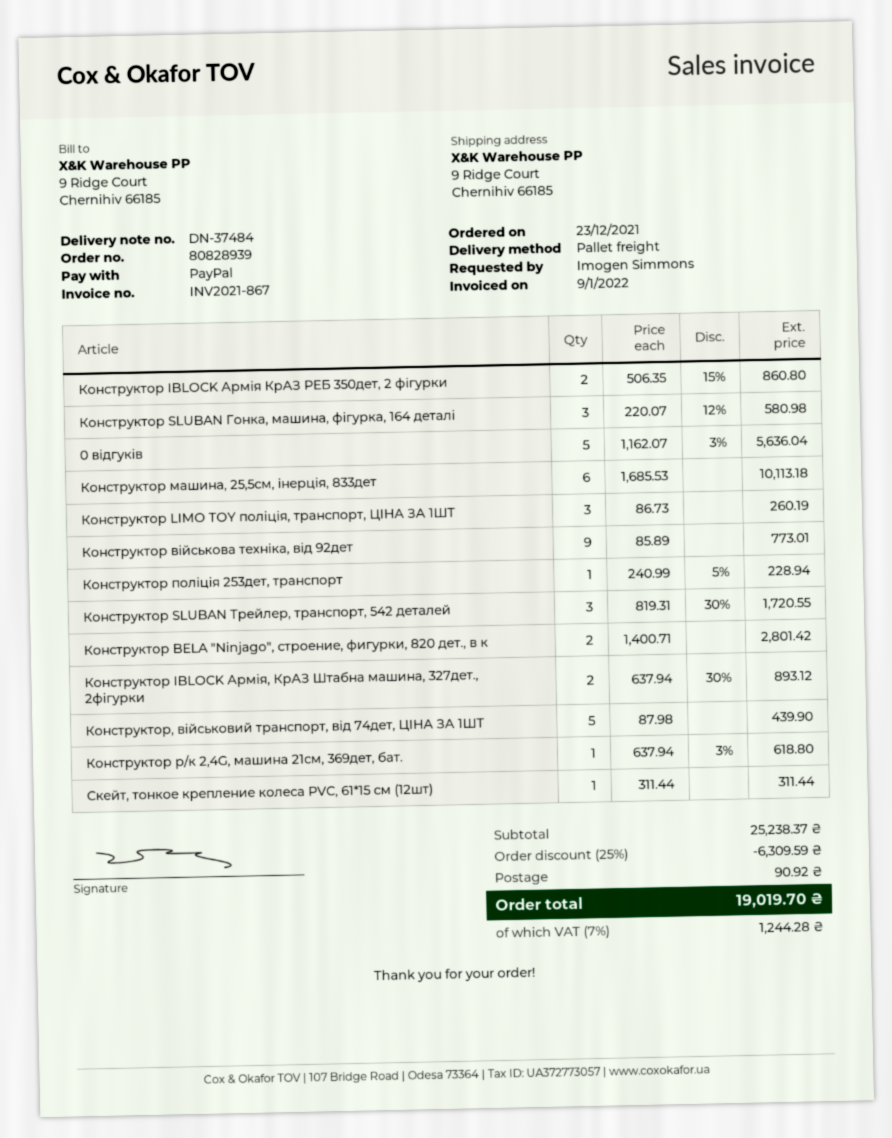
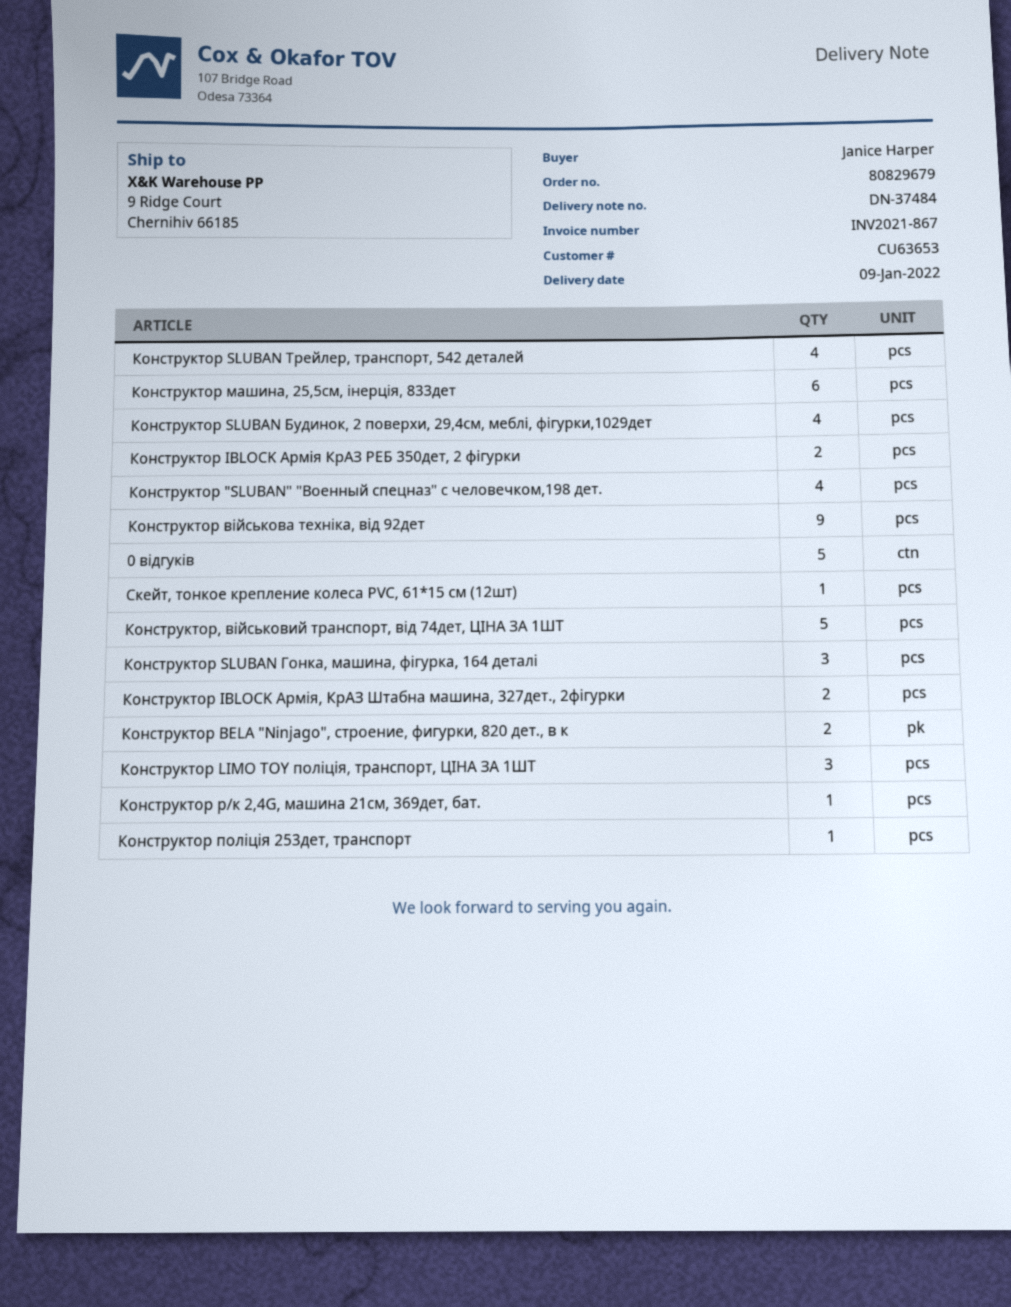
order number: 80828939 -> 80829679
ordered by: Imogen Simmons -> Janice Harper
Конструктор SLUBAN Трейлер, транспорт, 542 деталей: 3 -> 4
Конструктор SLUBAN Будинок, 2 поверхи, 29,4см, меблі, фігурки,1029дет: none -> 4
Конструктор "SLUBAN" "Военный спецназ" с человечком,198 дет.: none -> 4

